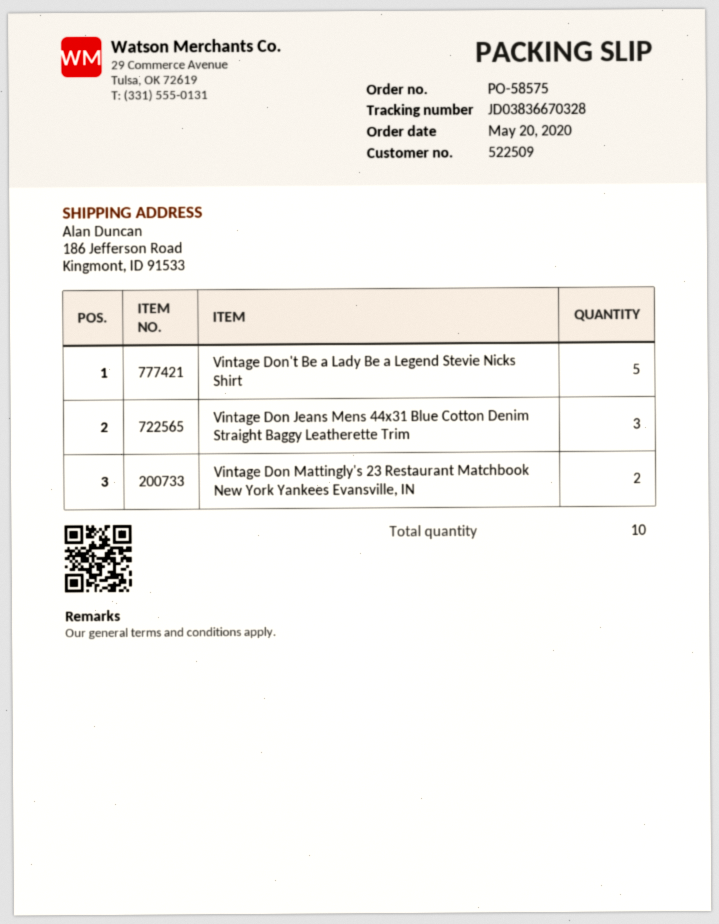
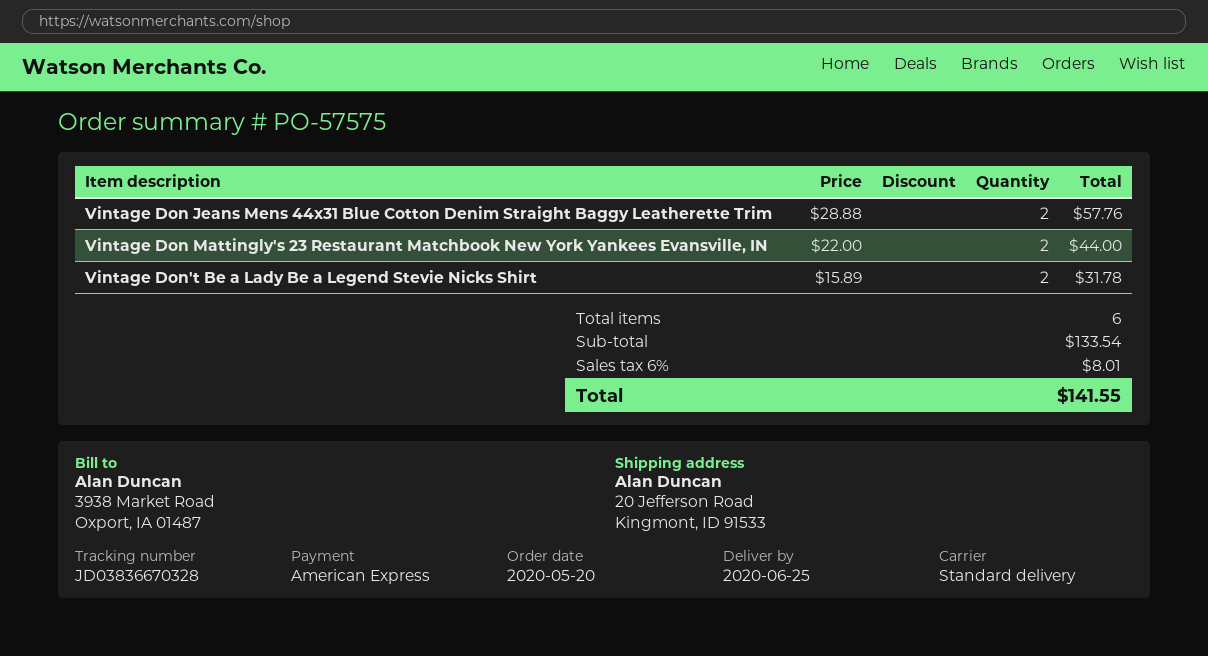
order number: PO-58575 -> PO-57575
ship to: 186 Jefferson Road, Kingmont, ID 91533 -> 20 Jefferson Road, Kingmont, ID 91533
Vintage Don't Be a Lady Be a Legend Stevie Nicks Shirt: 5 -> 2
Vintage Don Jeans Mens 44x31 Blue Cotton Denim Straight Baggy Leatherette Trim: 3 -> 2
total quantity: 10 -> 6

